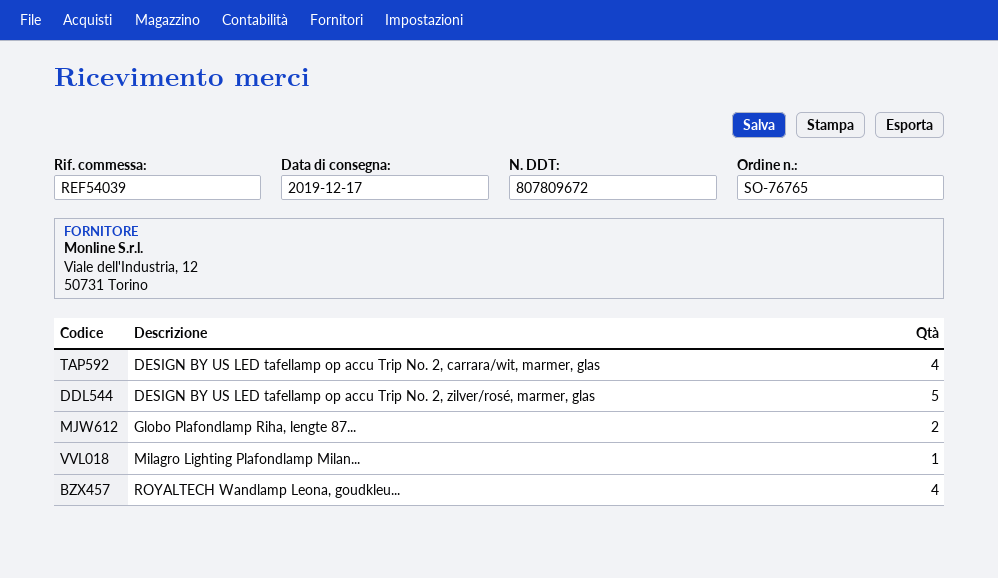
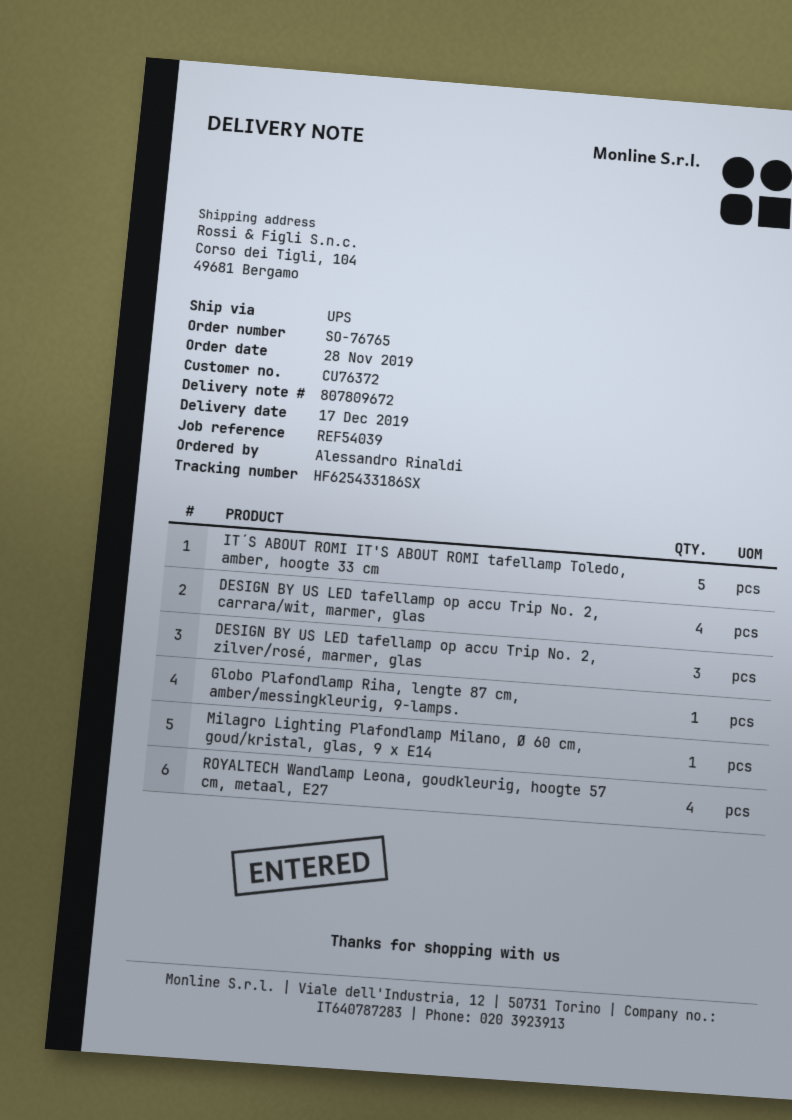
DESIGN BY US LED tafellamp op accu Trip No. 2, zilver/rosé, marmer, glas: 5 -> 3
Globo Plafondlamp Riha, lengte 87...: 2 -> 1
IT´S ABOUT ROMI IT'S ABOUT ROMI tafellamp Toledo, amber, hoogte 33 cm: none -> 5

